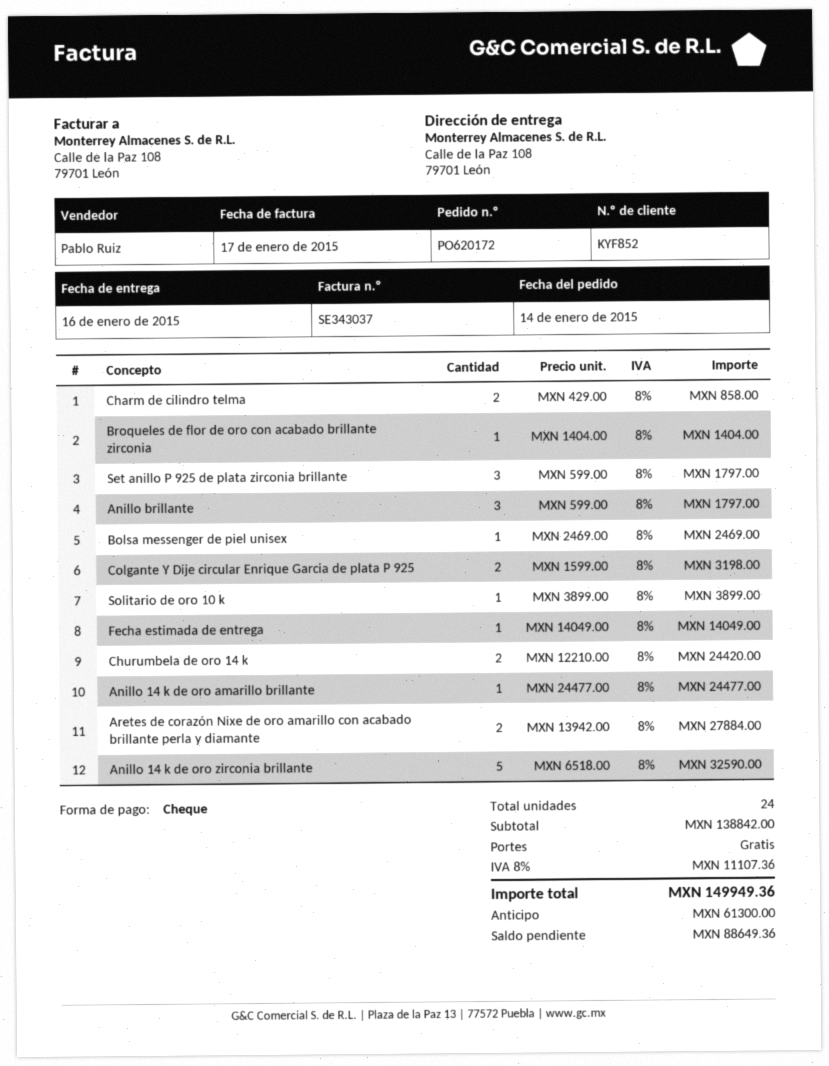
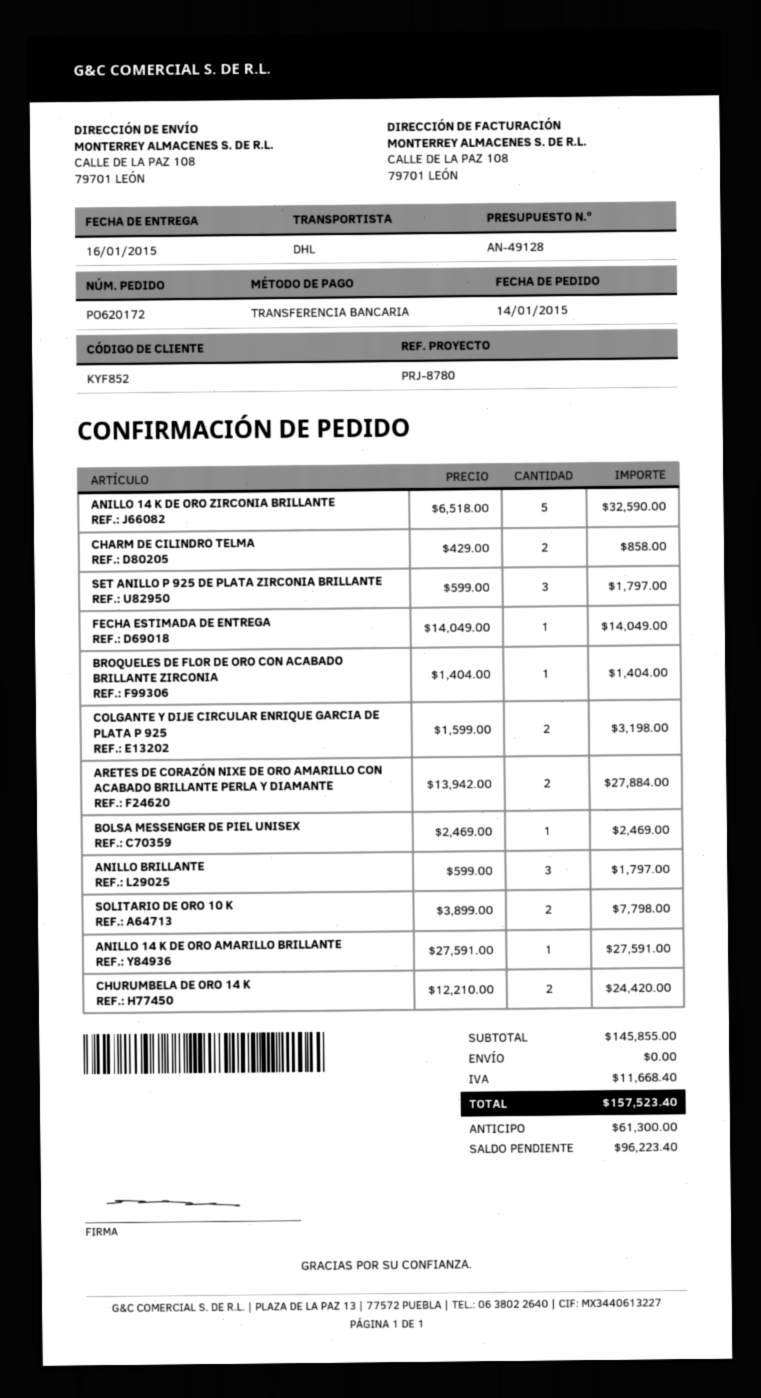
payment method: cheque -> bank transfer
Solitario de oro 10 k: 1 x 3899.00 = 3899.00 -> 2 x 3899.00 = 7798.00
Anillo 14 k de oro amarillo brillante: 1 x 24477.00 = 24477.00 -> 1 x 27591.00 = 27591.00
subtotal: 138842.00 -> 145855.00
tax: 11107.36 -> 11668.40
total: 149949.36 -> 157523.40
balance: 88649.36 -> 96223.40

